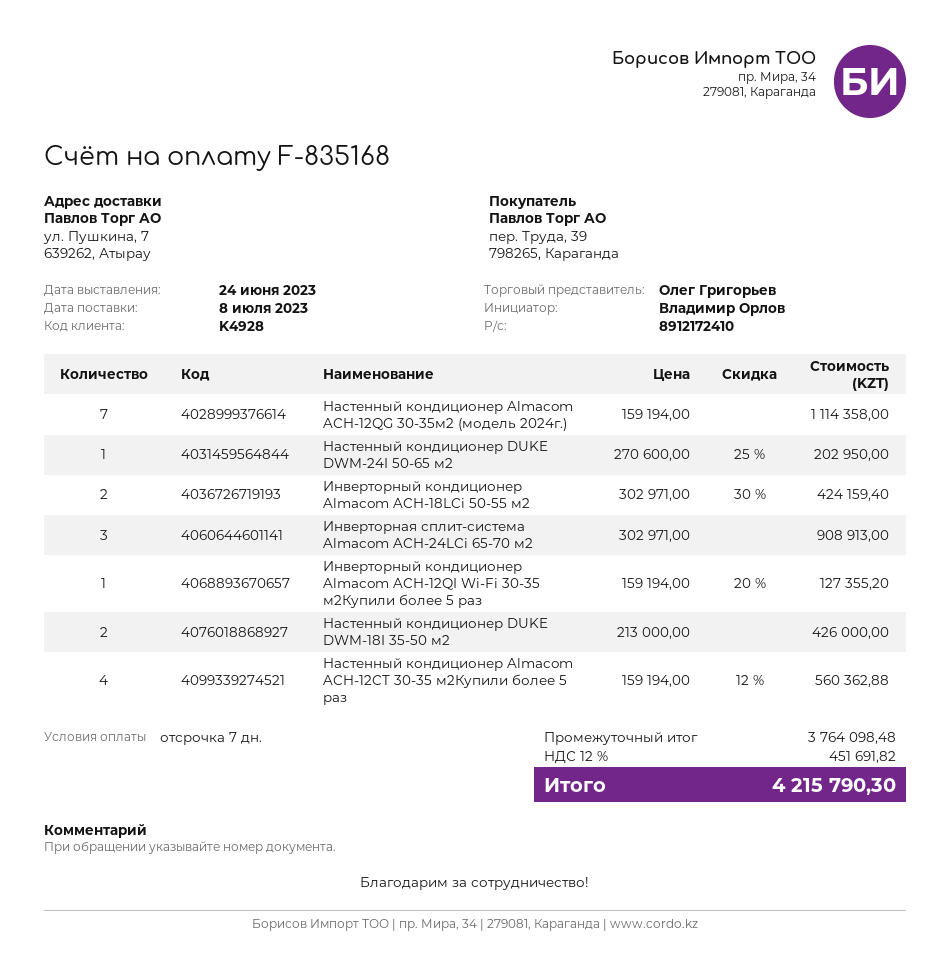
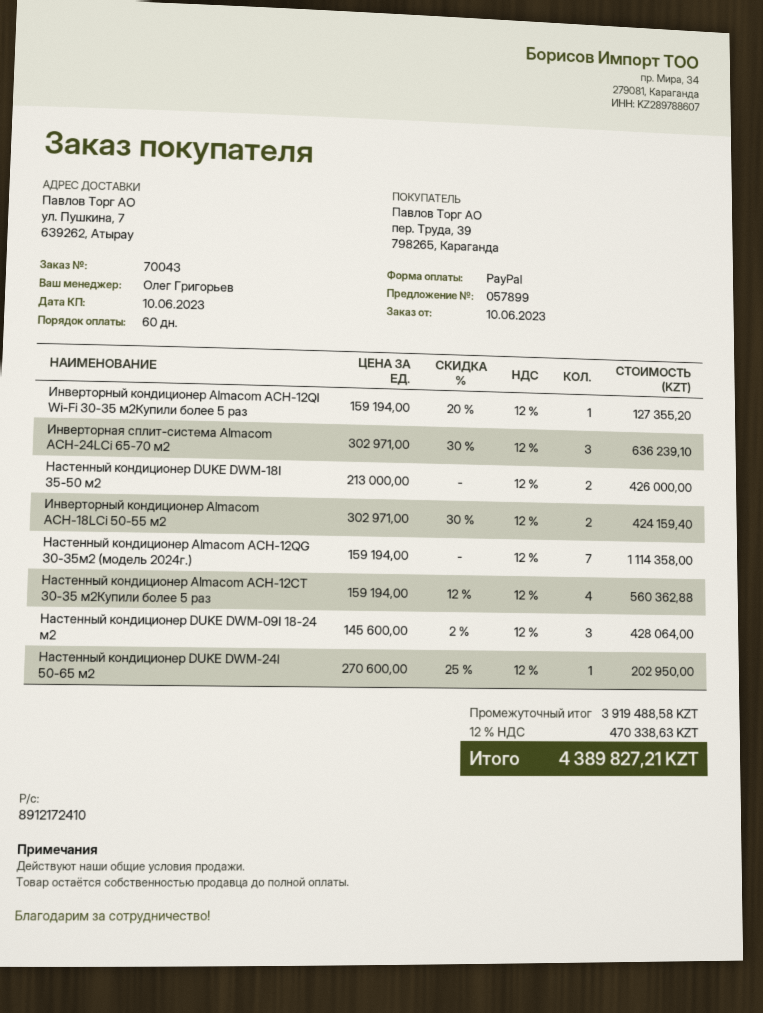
payment terms: 7 days -> 60 days
Инверторная сплит-система Almacom ACH-24LCi 65-70 м2: 3 x 302971.00 = 908913.00 -> 3 x 302971.00 - 30% = 636239.10
Настенный кондиционер DUKE DWM-09I 18-24 м2: none -> 3 x 145600.00 - 2% = 428064.00
subtotal: 3764098.48 -> 3919488.58
tax: 12% = 451691.82 -> 12% = 470338.63
total: 4215790.30 -> 4389827.21

